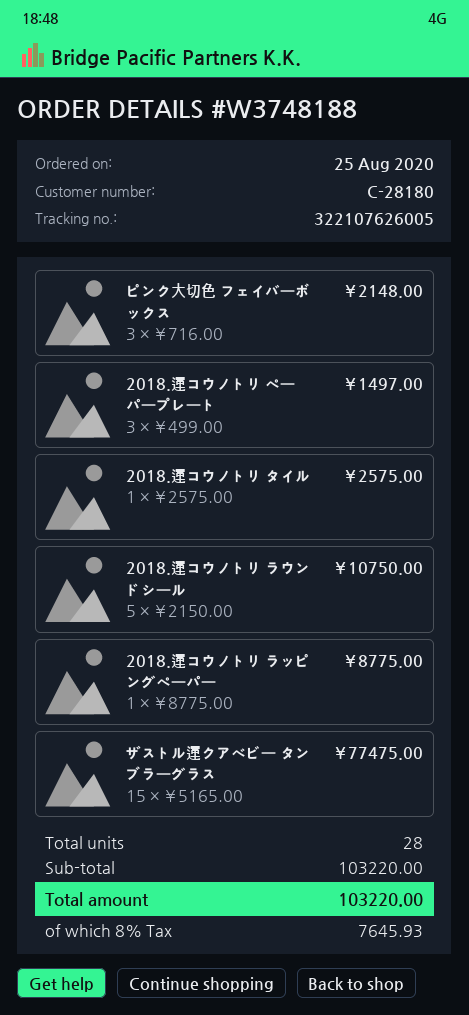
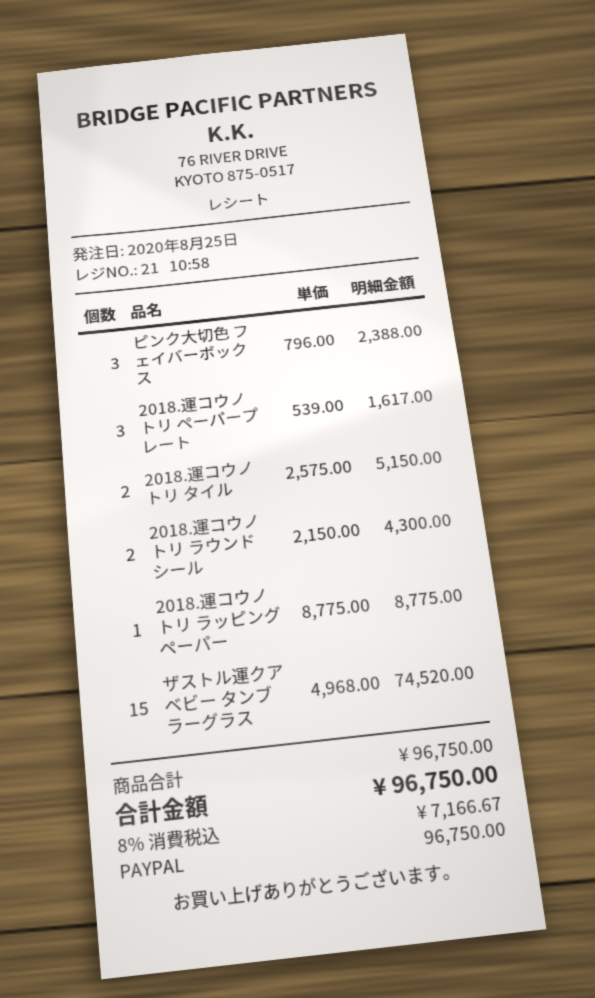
ピンク大切色 フェイバーボックス: 3 x 716.00 = 2148.00 -> 3 x 796.00 = 2388.00
2018.運コウノトリ ペーパープレート: 3 x 499.00 = 1497.00 -> 3 x 539.00 = 1617.00
2018.運コウノトリ タイル: 1 x 2575.00 = 2575.00 -> 2 x 2575.00 = 5150.00
2018.運コウノトリ ラウンドシール: 5 x 2150.00 = 10750.00 -> 2 x 2150.00 = 4300.00
ザストル運クアベビー タンブラーグラス: 15 x 5165.00 = 77475.00 -> 15 x 4968.00 = 74520.00
subtotal: 103220.00 -> 96750.00
tax: 8% = 7645.93 -> 8% = 7166.67
total: 103220.00 -> 96750.00

